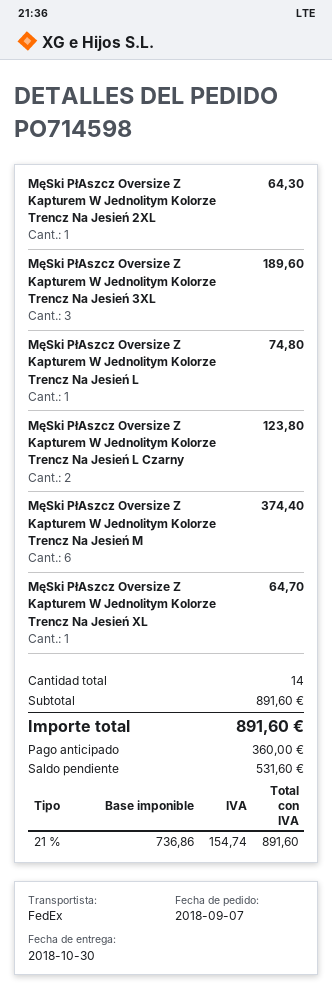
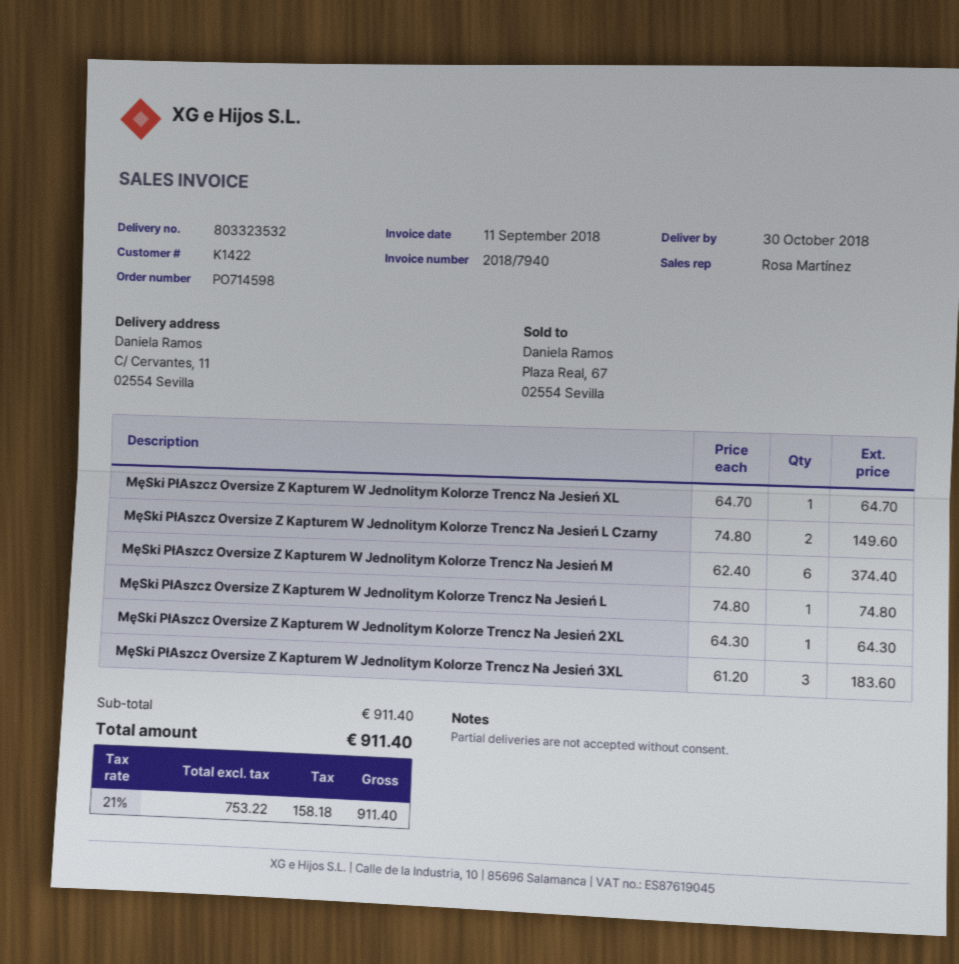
MęSki PłAszcz Oversize Z Kapturem W Jednolitym Kolorze Trencz Na Jesień 3XL: 3 for 189.60 -> 3 for 183.60
MęSki PłAszcz Oversize Z Kapturem W Jednolitym Kolorze Trencz Na Jesień L Czarny: 2 for 123.80 -> 2 for 149.60
subtotal: 891.60 -> 911.40
net: 736.86 -> 753.22
tax: 21% = 154.74 -> 21% = 158.18
total: 891.60 -> 911.40

